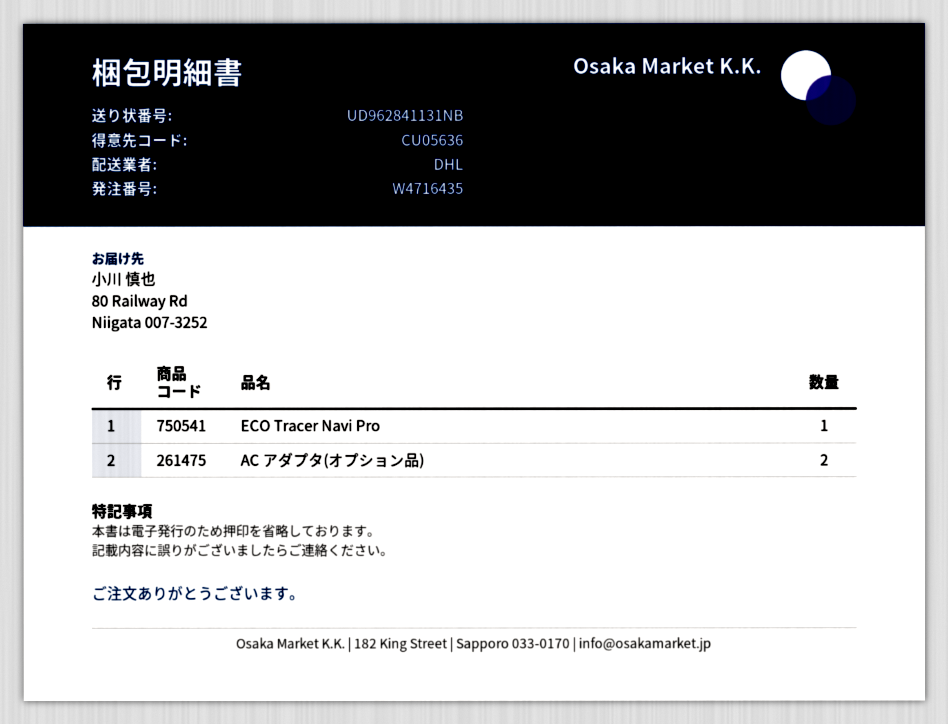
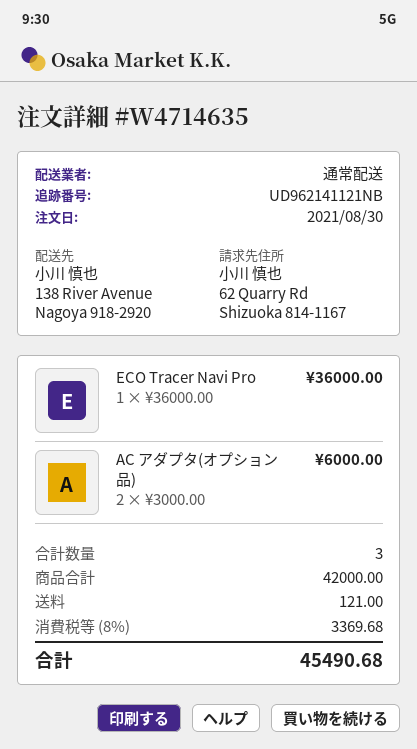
order number: W4716435 -> W4714635
shipping method: DHL -> standard
tracking number: UD962841131NB -> UD962141121NB
ship to: 80 Railway Rd, Niigata 007-3252 -> 138 River Avenue, Nagoya 918-2920

